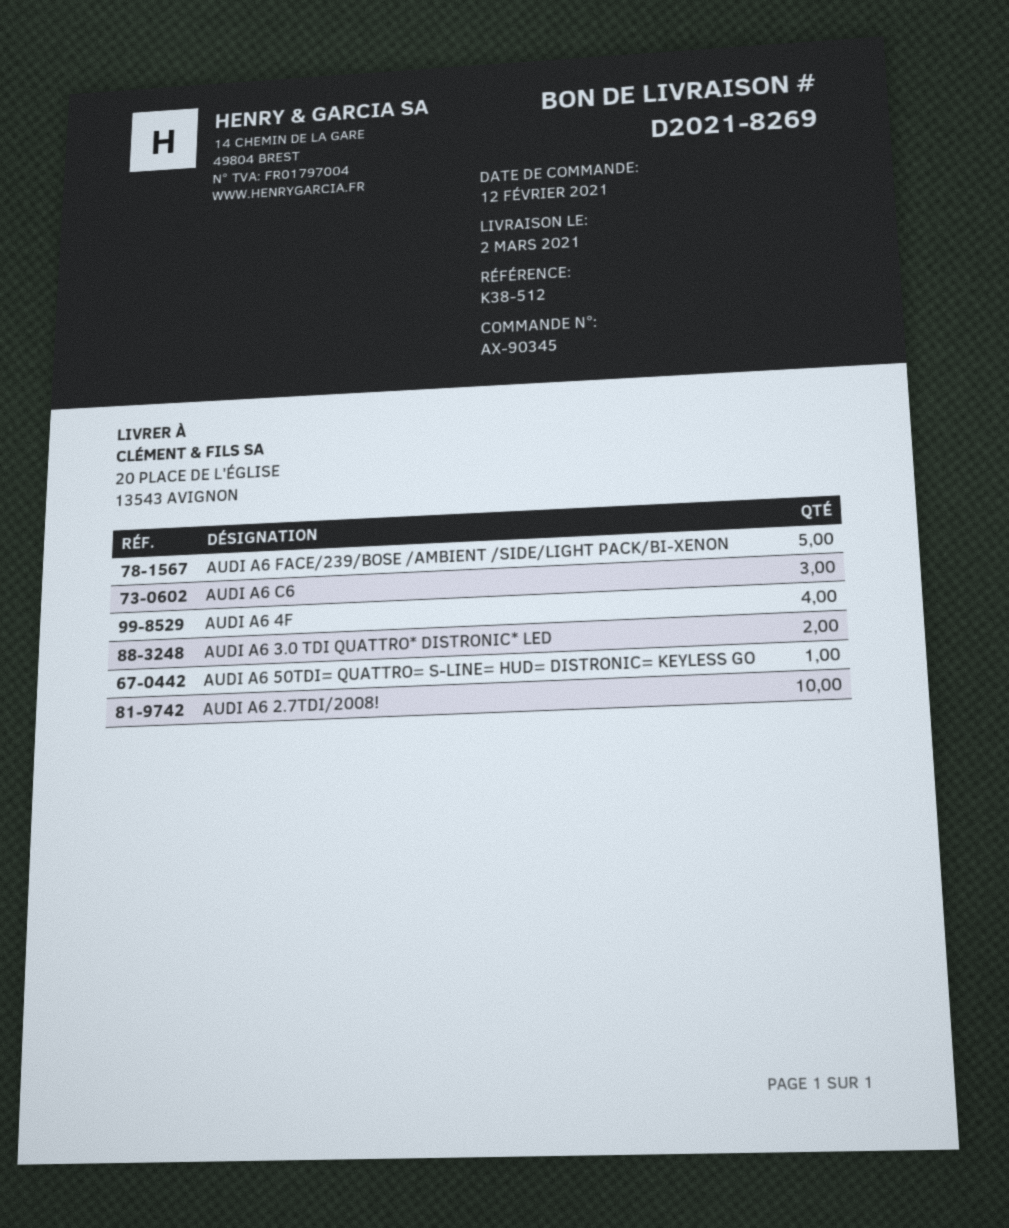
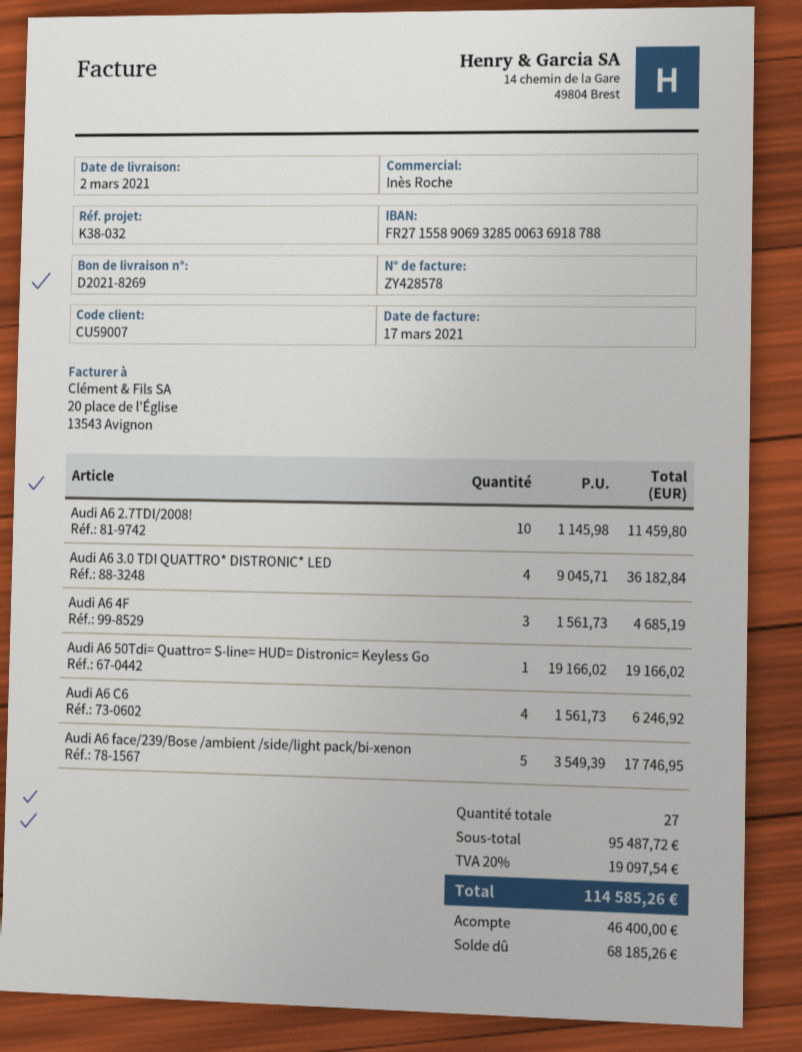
reference: K38-512 -> K38-032
AUDI A6 C6: 3 -> 4
AUDI A6 4F: 4 -> 3
AUDI A6 3.0 TDI QUATTRO* DISTRONIC* LED: 2 -> 4

